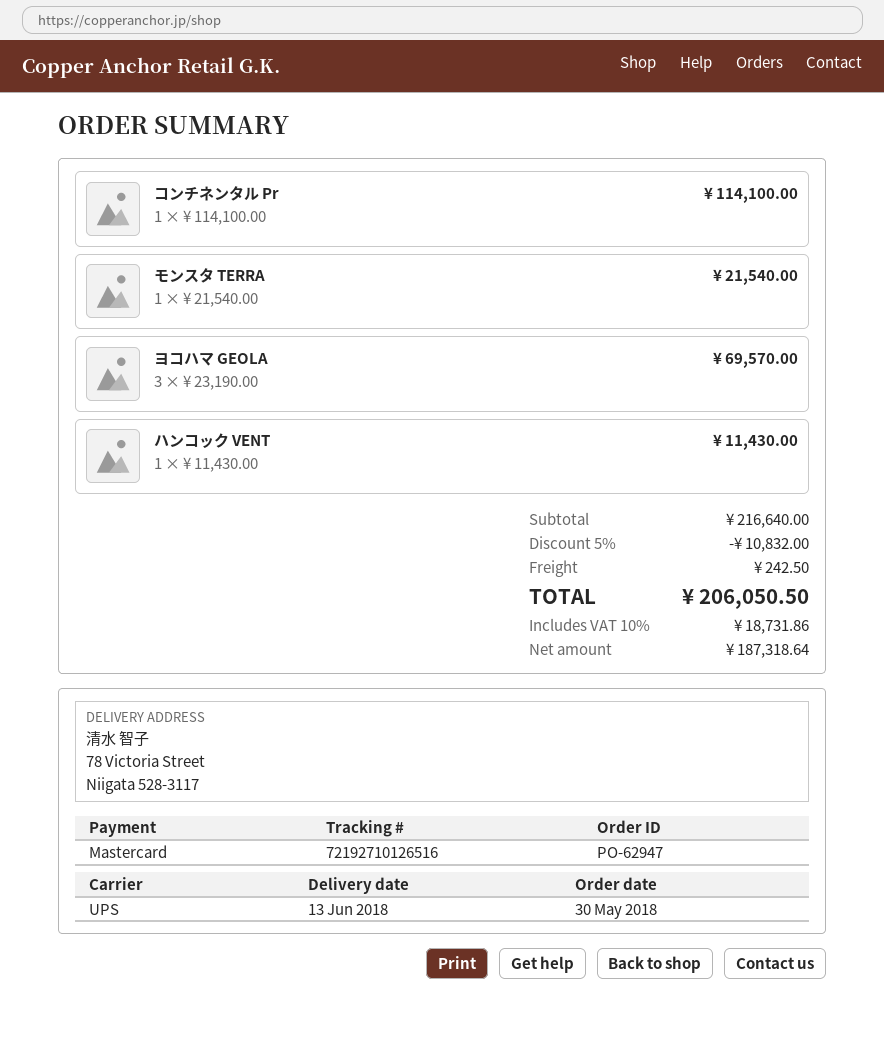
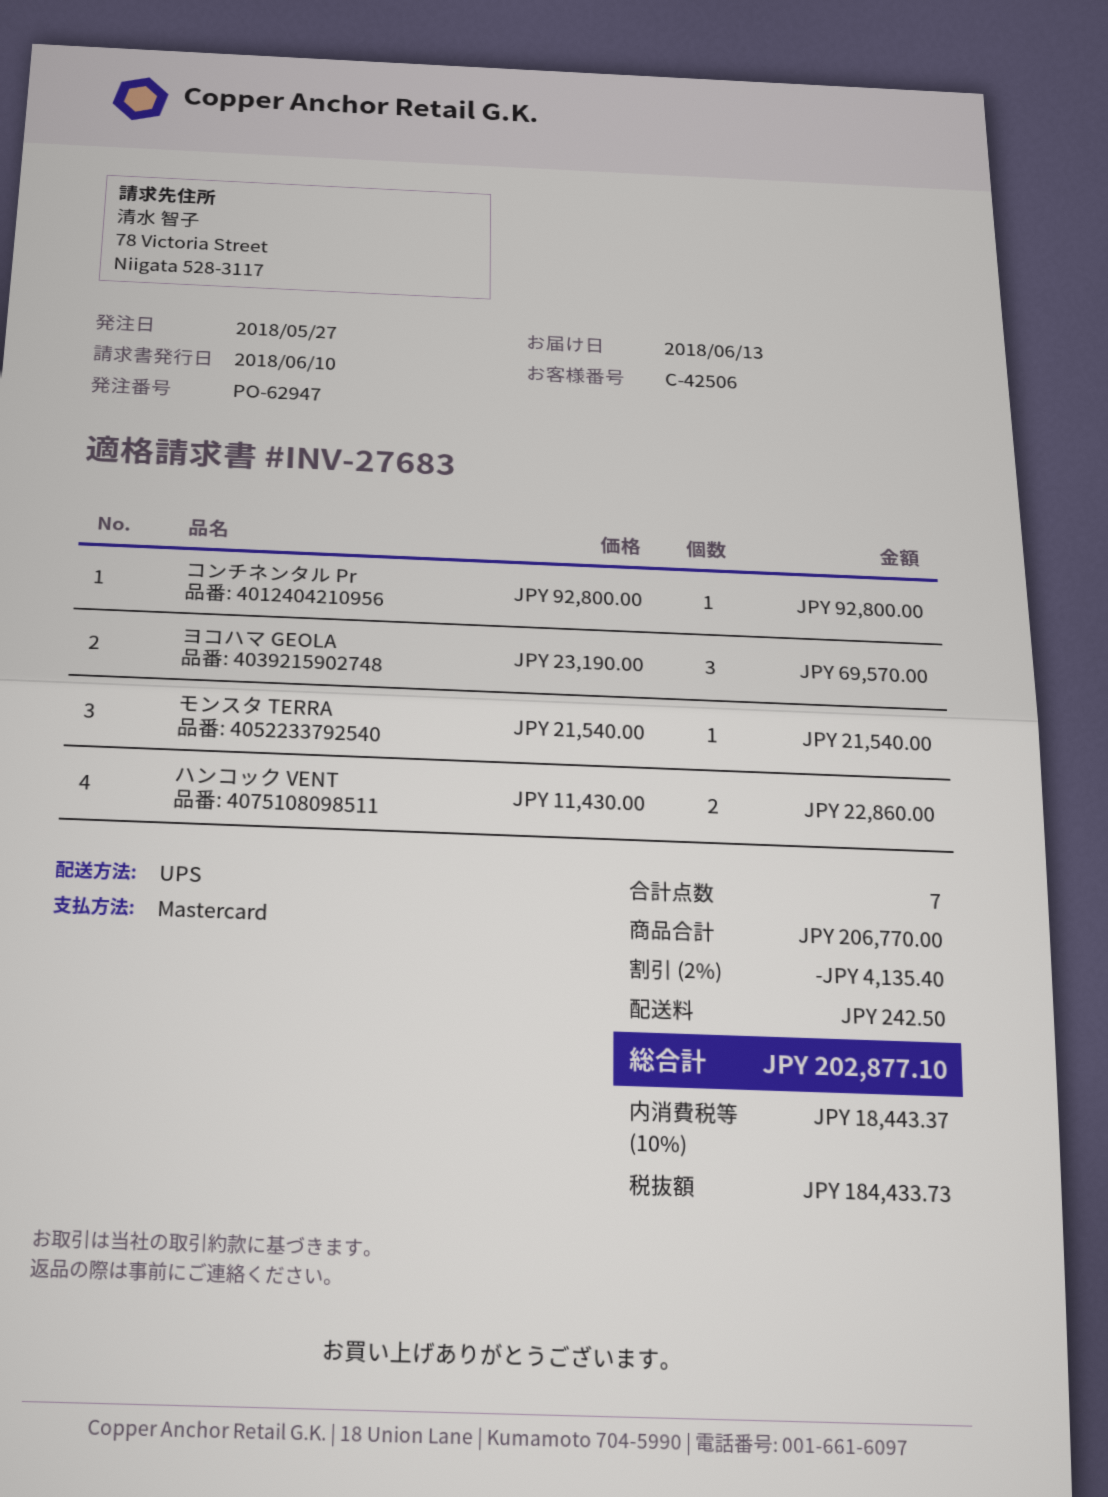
order date: 2018-05-30 -> 2018-05-27
コンチネンタル Pr: 1 x 114100.00 = 114100.00 -> 1 x 92800.00 = 92800.00
ハンコック VENT: 1 x 11430.00 = 11430.00 -> 2 x 11430.00 = 22860.00
subtotal: 216640.00 -> 206770.00
discount: 5% = 10832.00 -> 2% = 4135.40
net: 187318.64 -> 184433.73
tax: 10% = 18731.86 -> 10% = 18443.37
total: 206050.50 -> 202877.10

